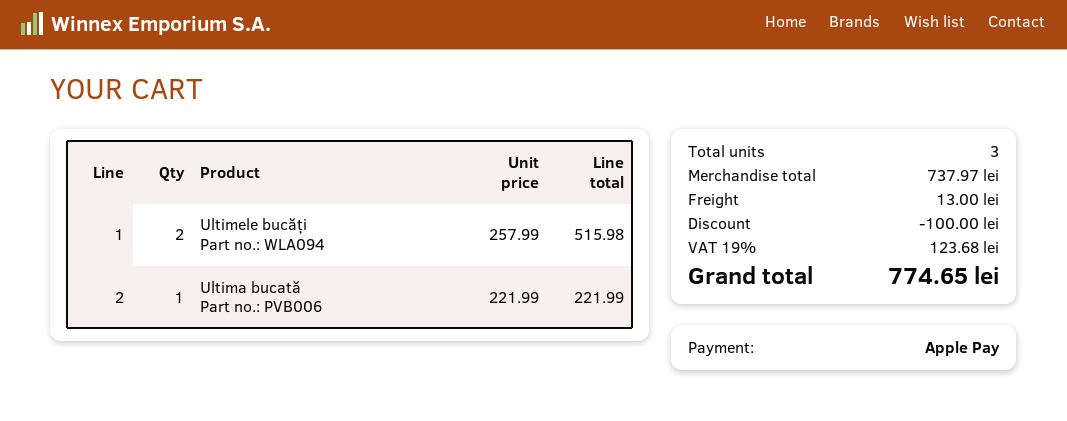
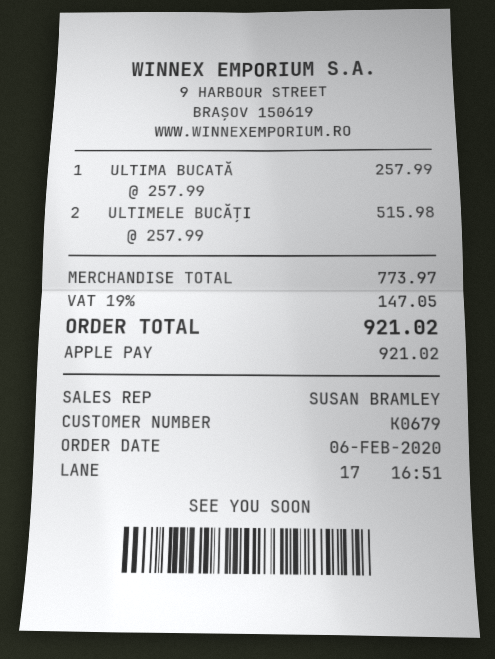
Ultima bucată: 1 x 221.99 = 221.99 -> 1 x 257.99 = 257.99
subtotal: 737.97 -> 773.97
discount: 100.00 -> none
shipping: 13.00 -> none
tax: 19% = 123.68 -> 19% = 147.05
total: 774.65 -> 921.02

